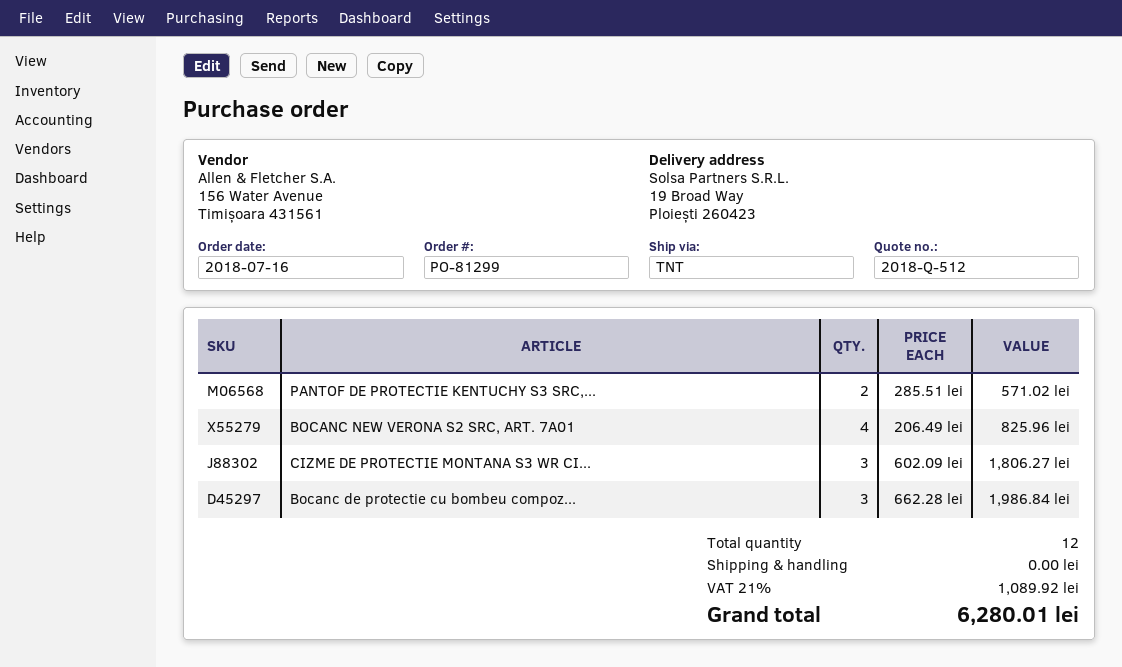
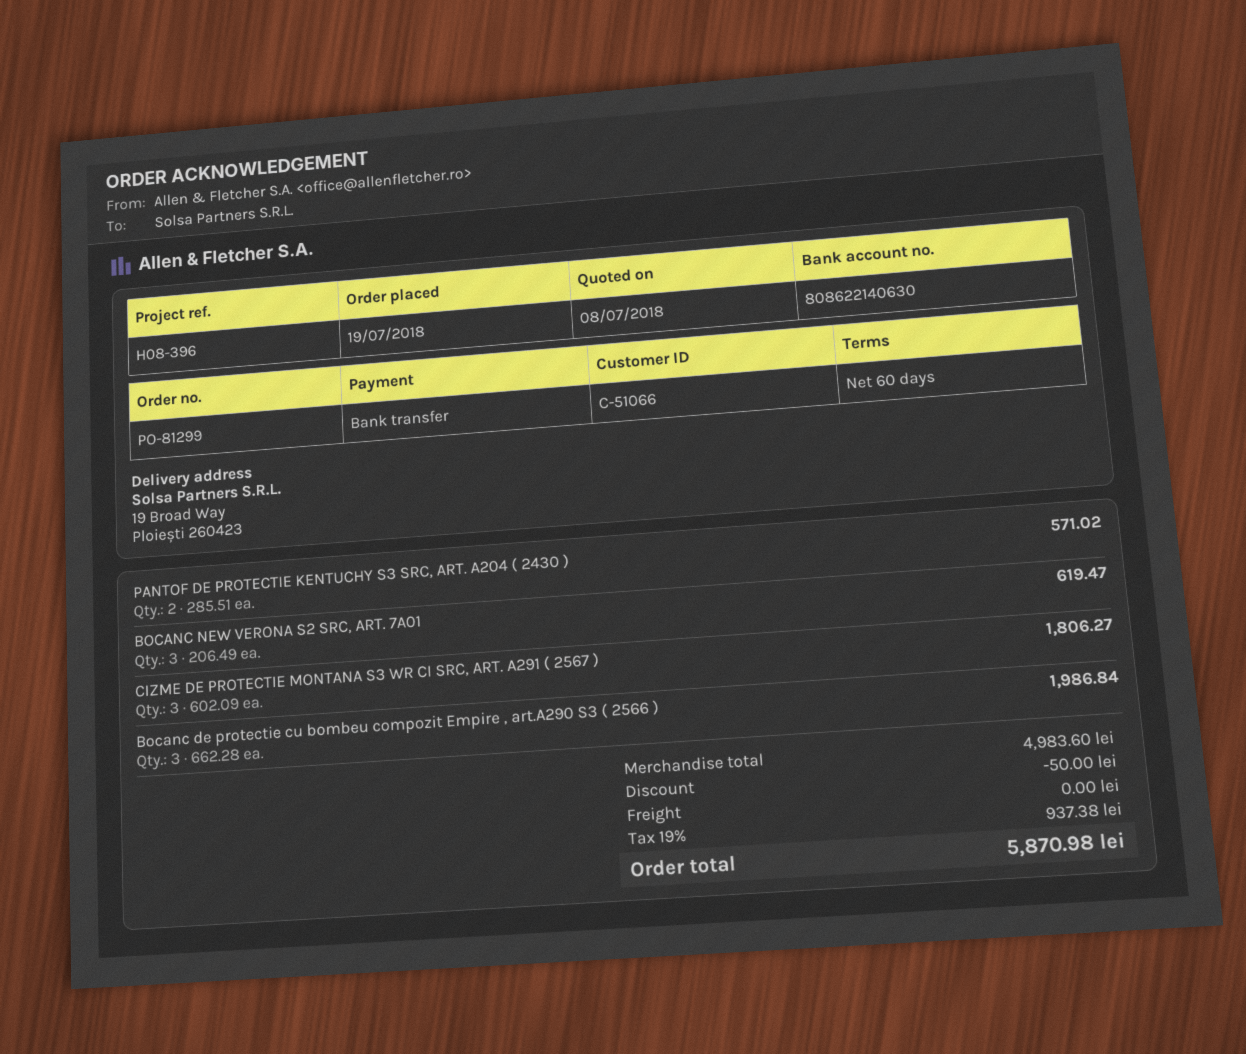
order date: 2018-07-16 -> 2018-07-19
BOCANC NEW VERONA S2 SRC, ART. 7A01: 4 x 206.49 = 825.96 -> 3 x 206.49 = 619.47
discount: none -> 50.00
tax: 21% = 1089.92 -> 19% = 937.38
total: 6280.01 -> 5870.98

